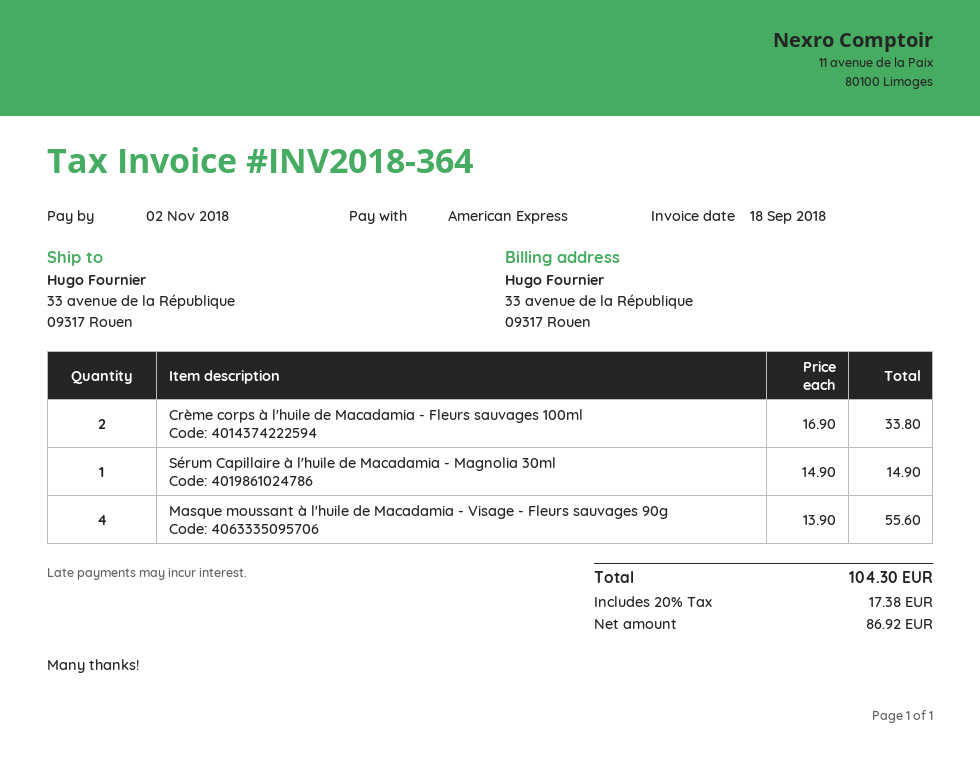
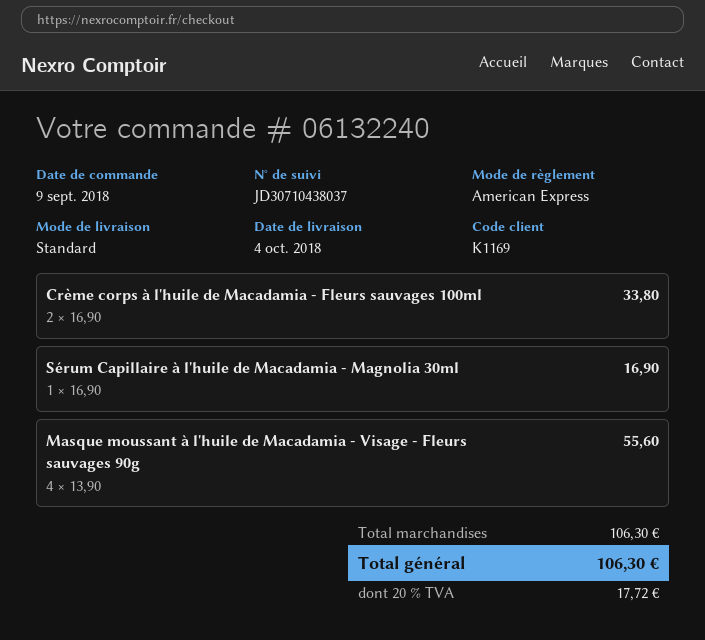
Sérum Capillaire à l'huile de Macadamia - Magnolia 30ml: 1 x 14.90 = 14.90 -> 1 x 16.90 = 16.90
tax: 20% = 17.38 -> 20% = 17.72
total: 104.30 -> 106.30

